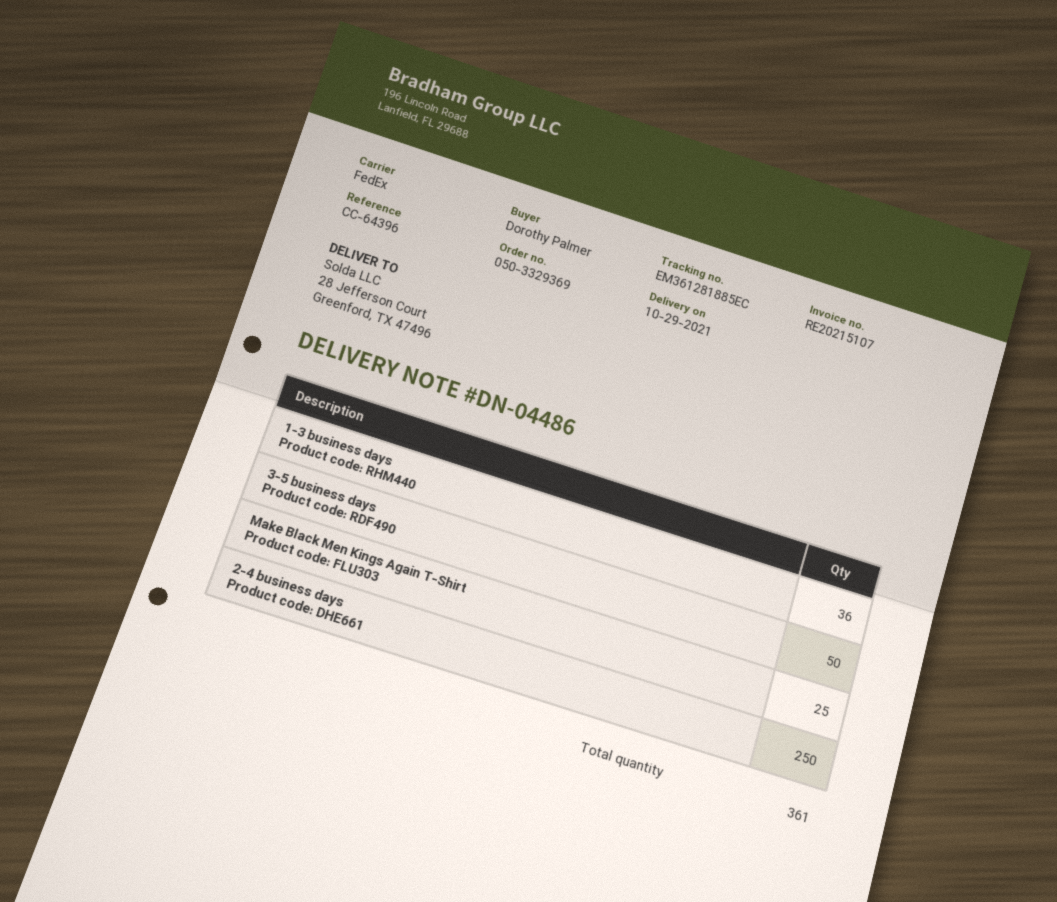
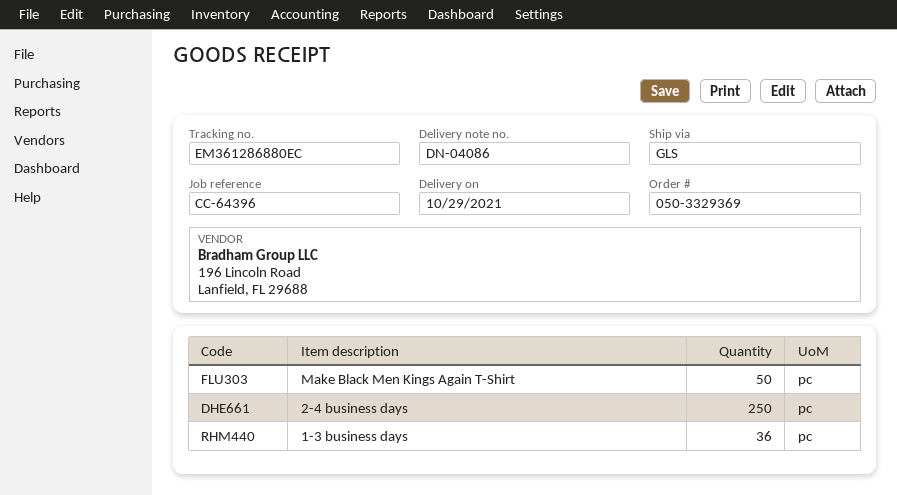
delivery note number: DN-04486 -> DN-04086
shipping method: FedEx -> GLS
tracking number: EM361281885EC -> EM361286880EC
3-5 business days: 50 -> none
Make Black Men Kings Again T-Shirt: 25 -> 50

